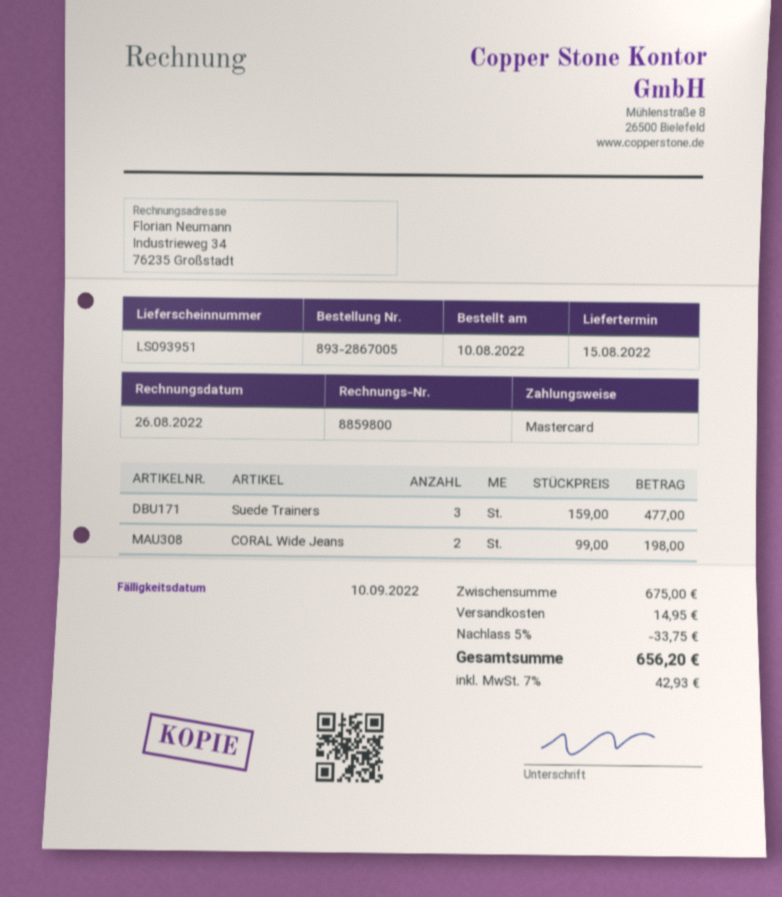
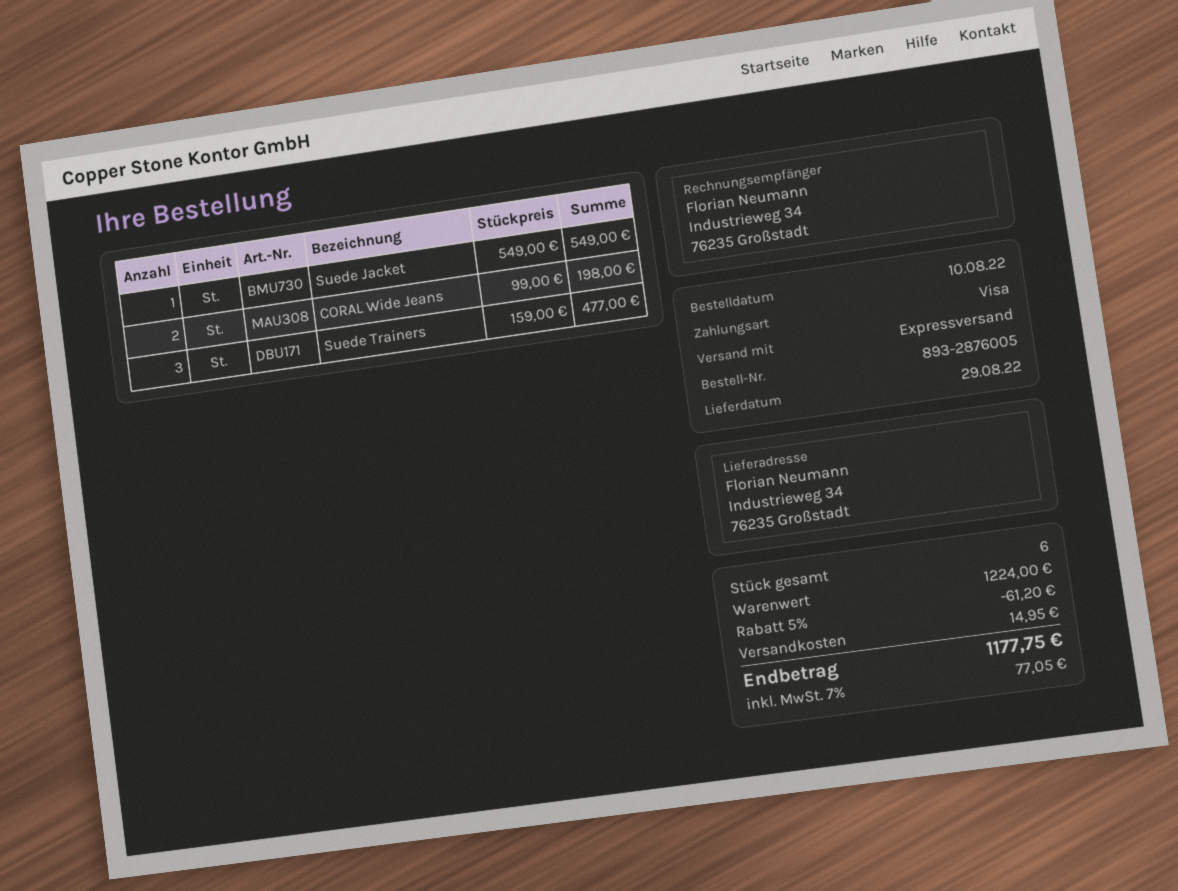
order number: 893-2867005 -> 893-2876005
delivery date: 2022-08-15 -> 2022-08-29
payment method: Mastercard -> Visa
Suede Jacket: none -> 1 x 549.00 = 549.00
subtotal: 675.00 -> 1224.00
discount: 5% = 33.75 -> 5% = 61.20
tax: 7% = 42.93 -> 7% = 77.05
total: 656.20 -> 1177.75

